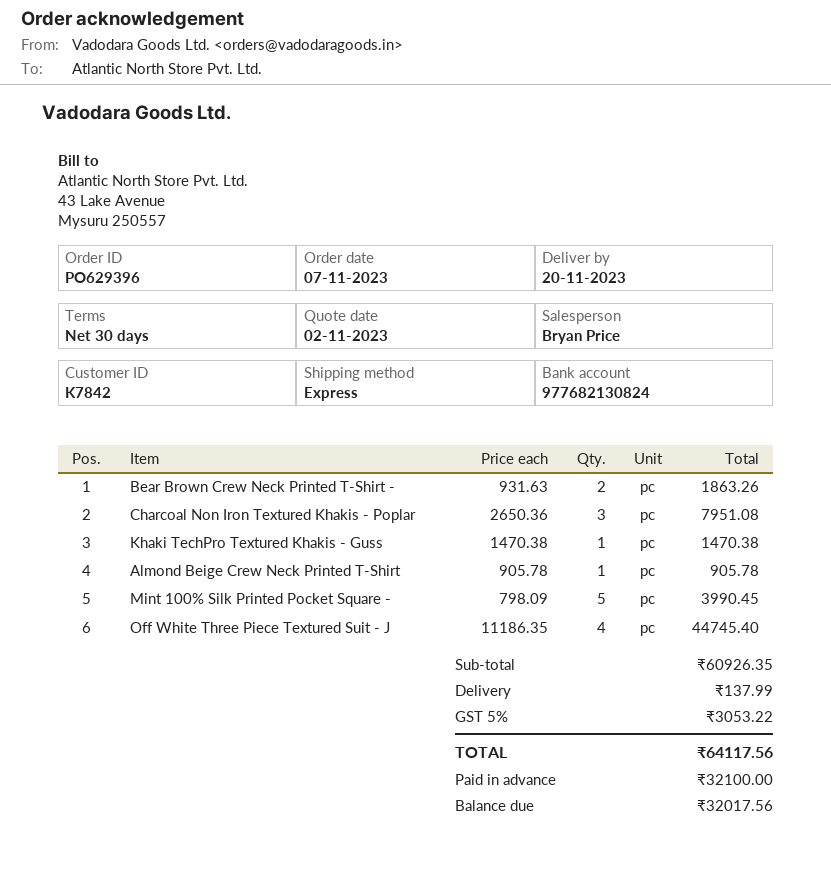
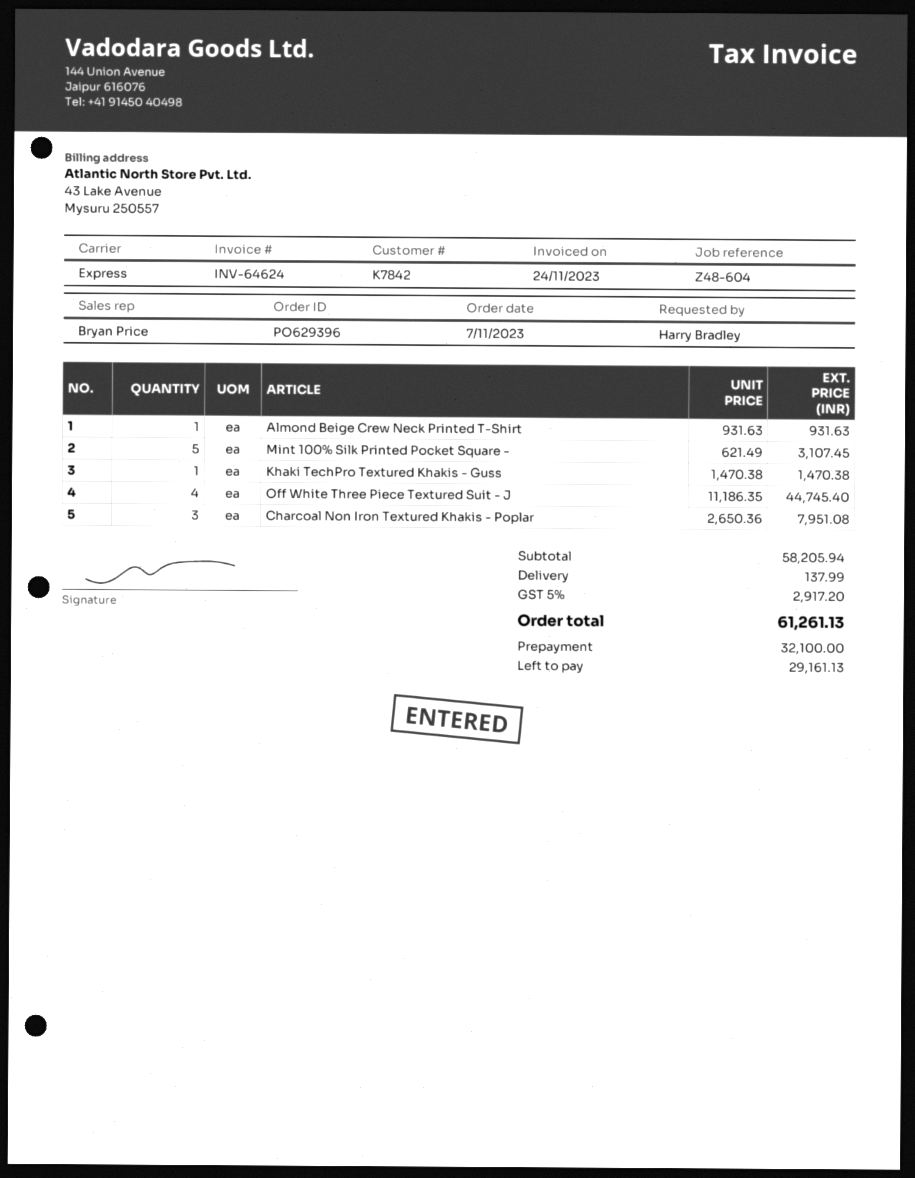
Bear Brown Crew Neck Printed T-Shirt -: 2 x 931.63 = 1863.26 -> none
Almond Beige Crew Neck Printed T-Shirt: 1 x 905.78 = 905.78 -> 1 x 931.63 = 931.63
Mint 100% Silk Printed Pocket Square -: 5 x 798.09 = 3990.45 -> 5 x 621.49 = 3107.45
subtotal: 60926.35 -> 58205.94
tax: 5% = 3053.22 -> 5% = 2917.20
total: 64117.56 -> 61261.13
balance: 32017.56 -> 29161.13

